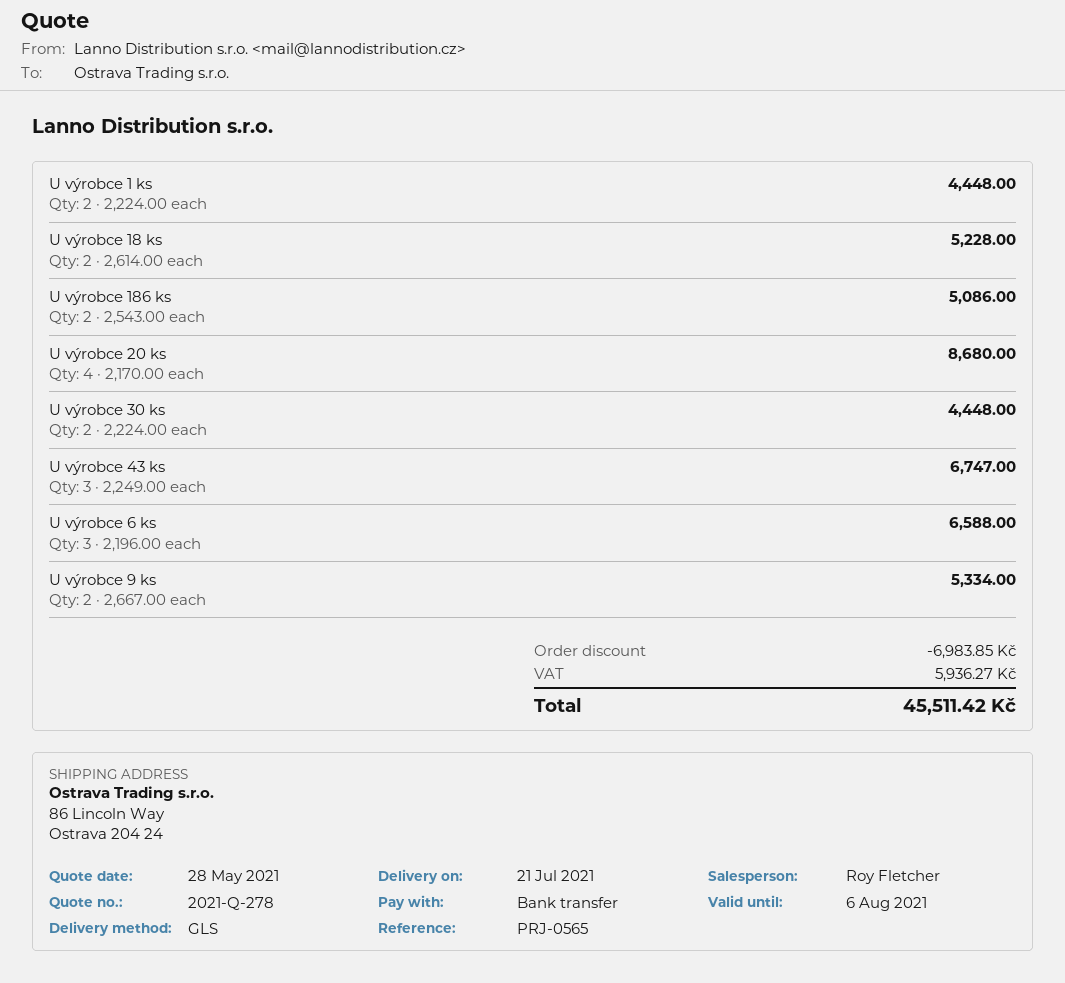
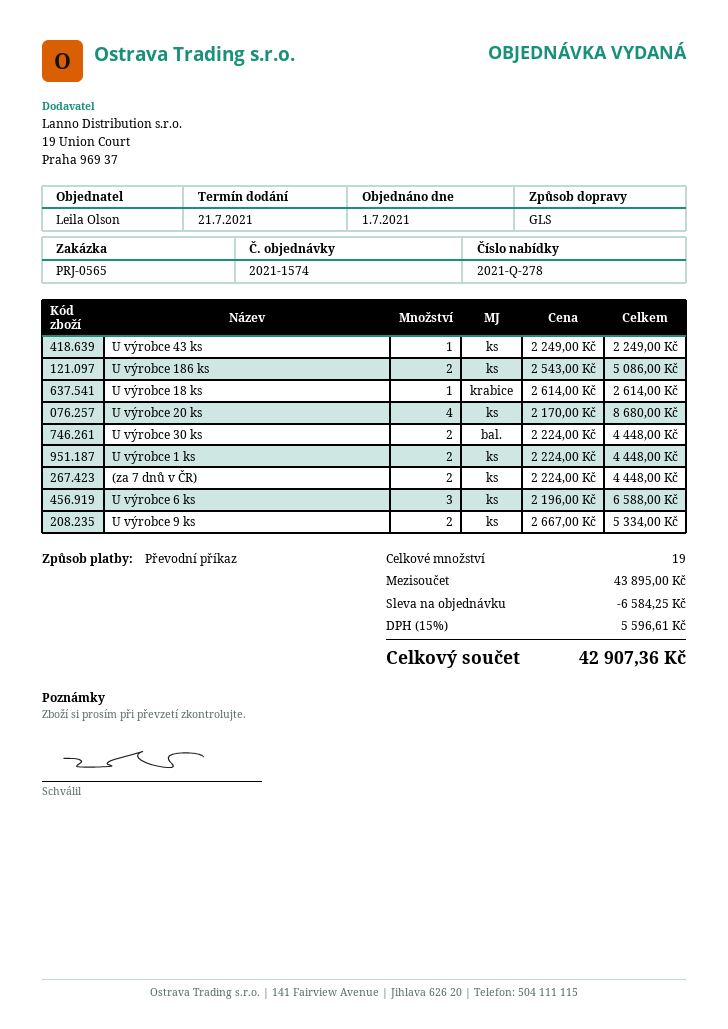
U výrobce 18 ks: 2 x 2614.00 = 5228.00 -> 1 x 2614.00 = 2614.00
U výrobce 43 ks: 3 x 2249.00 = 6747.00 -> 1 x 2249.00 = 2249.00
(za 7 dnů v ČR): none -> 2 x 2224.00 = 4448.00
discount: 6983.85 -> 6584.25
tax: 5936.27 -> 5596.61
total: 45511.42 -> 42907.36

